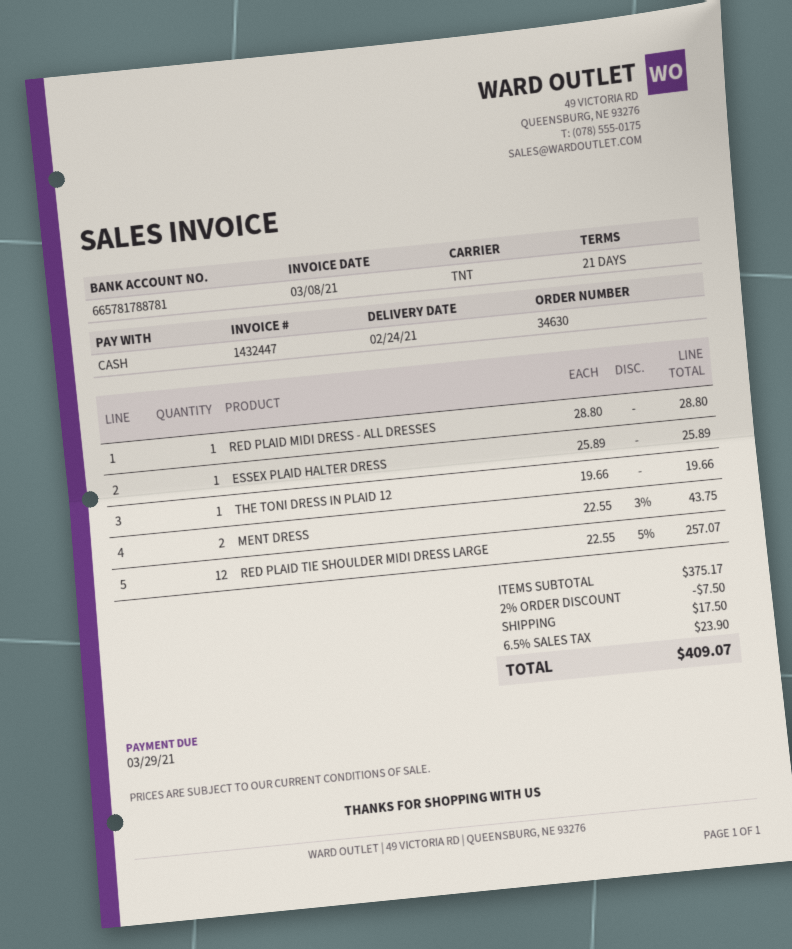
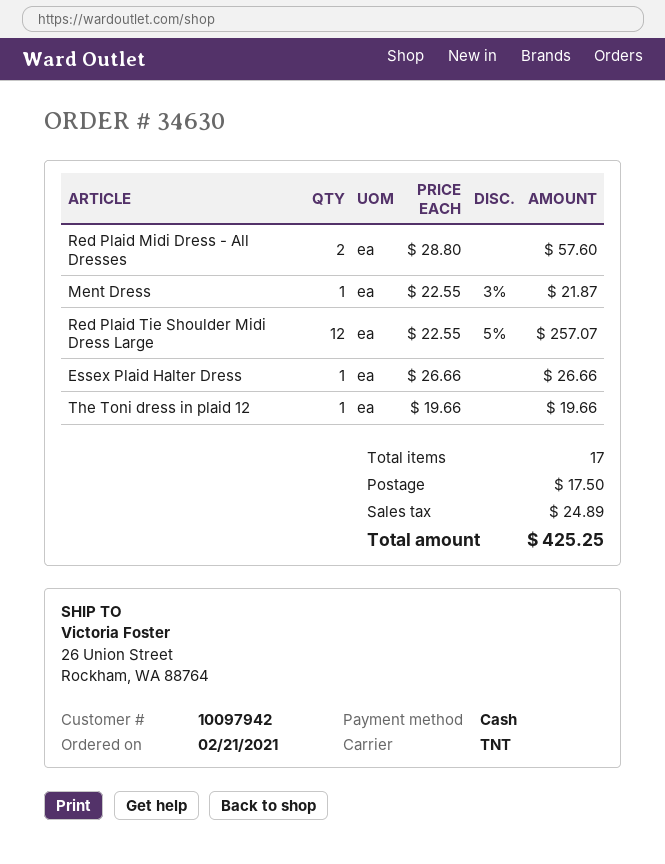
RED PLAID MIDI DRESS - ALL DRESSES: 1 x 28.80 = 28.80 -> 2 x 28.80 = 57.60
ESSEX PLAID HALTER DRESS: 1 x 25.89 = 25.89 -> 1 x 26.66 = 26.66
MENT DRESS: 2 x 22.55 - 3% = 43.75 -> 1 x 22.55 - 3% = 21.87
discount: 2% = 7.50 -> none
tax: 23.90 -> 24.89
total: 409.07 -> 425.25

